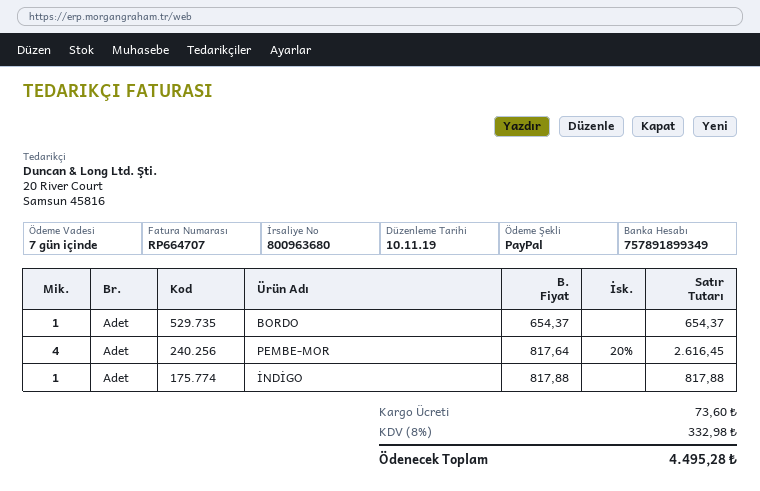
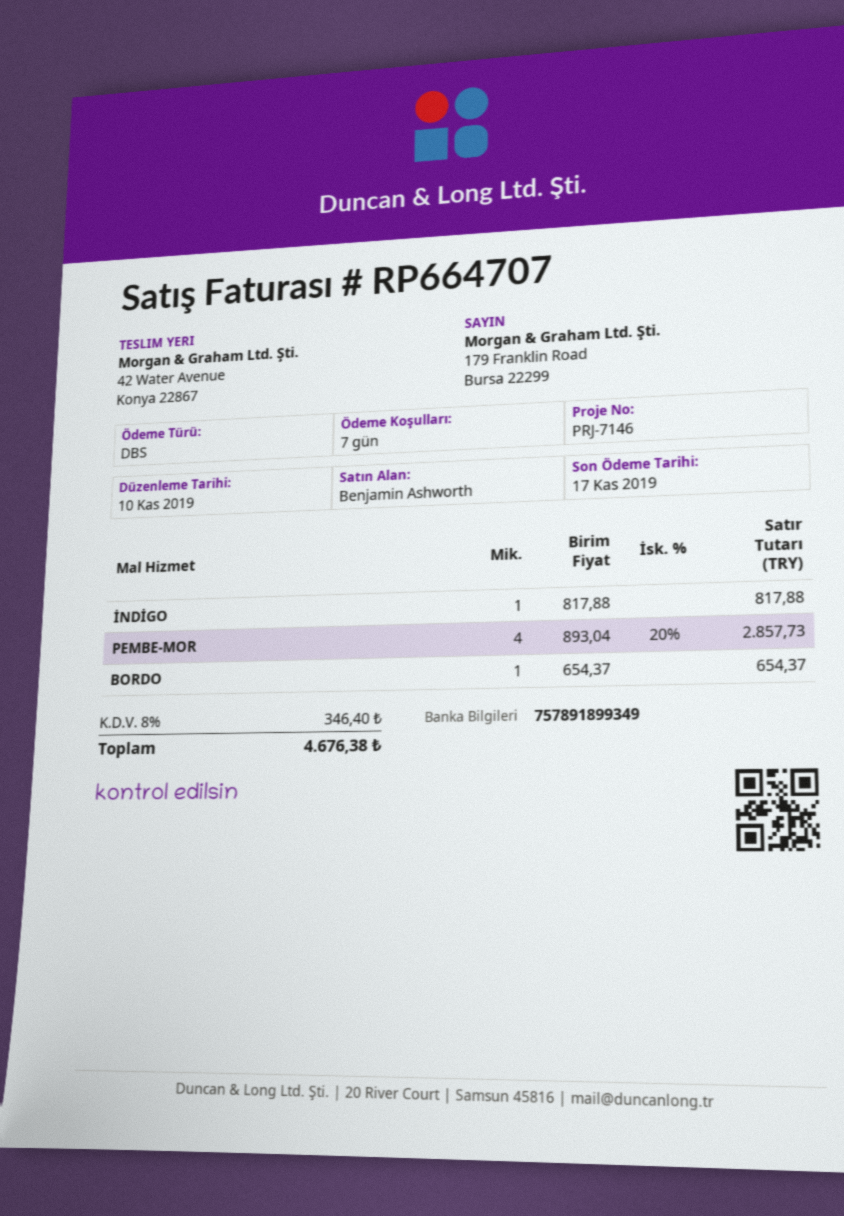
payment method: PayPal -> direct debit
PEMBE-MOR: 4 x 817.64 - 20% = 2616.45 -> 4 x 893.04 - 20% = 2857.73
shipping: 73.60 -> none
tax: 8% = 332.98 -> 8% = 346.40
total: 4495.28 -> 4676.38

